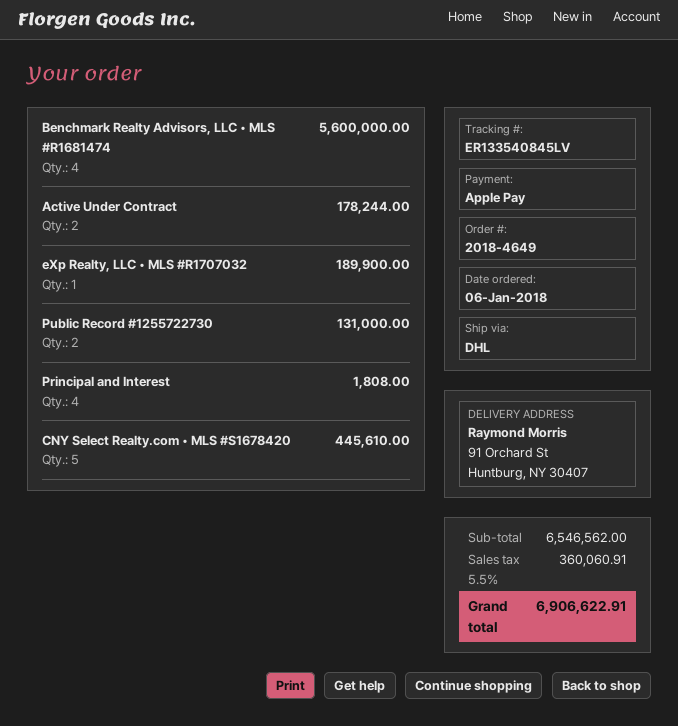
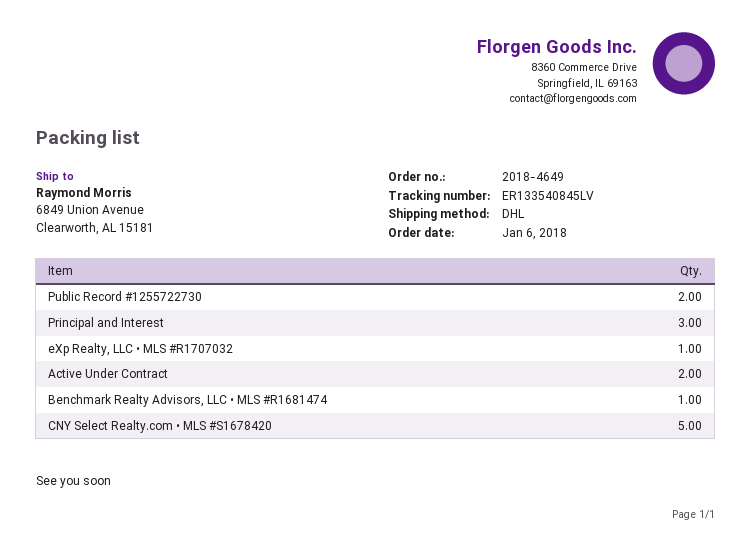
ship to: 91 Orchard St, Huntburg, NY 30407 -> 6849 Union Avenue, Clearworth, AL 15181
Benchmark Realty Advisors, LLC • MLS #R1681474: 4 -> 1
Principal and Interest: 4 -> 3

